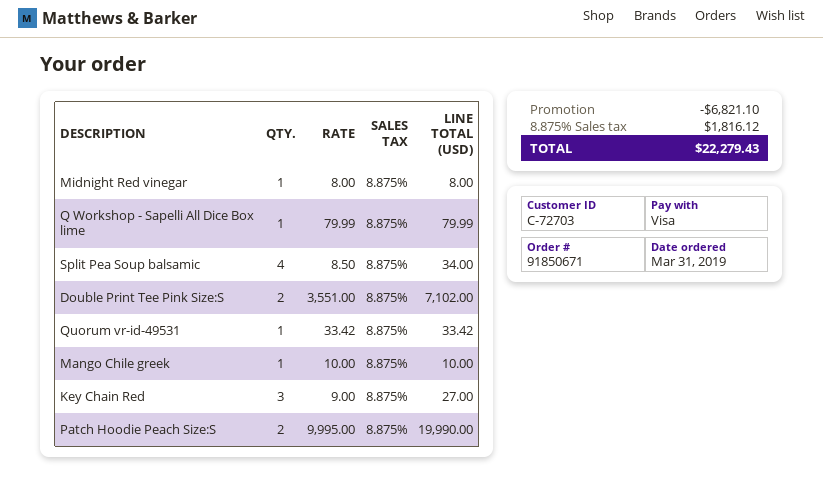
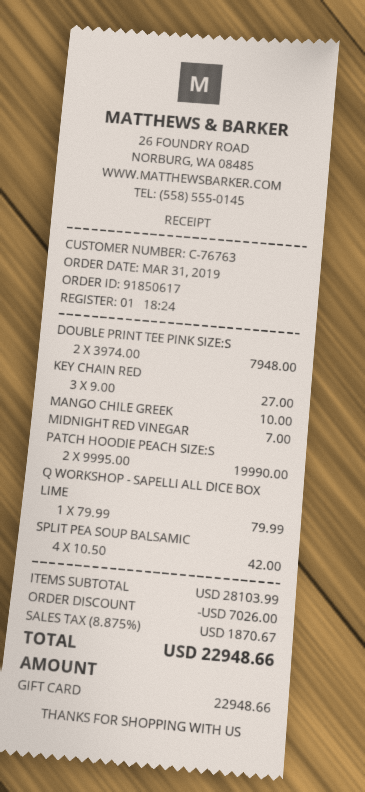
order number: 91850671 -> 91850617
customer number: C-72703 -> C-76763
payment method: Visa -> gift card
Midnight Red vinegar: 1 x 8.00 = 8.00 -> 1 x 7.00 = 7.00
Split Pea Soup balsamic: 4 x 8.50 = 34.00 -> 4 x 10.50 = 42.00
Double Print Tee Pink Size:S: 2 x 3551.00 = 7102.00 -> 2 x 3974.00 = 7948.00
Quorum vr-id-49531: 1 x 33.42 = 33.42 -> none
discount: 6821.10 -> 7026.00
tax: 8.875% = 1816.12 -> 8.875% = 1870.67
total: 22279.43 -> 22948.66

